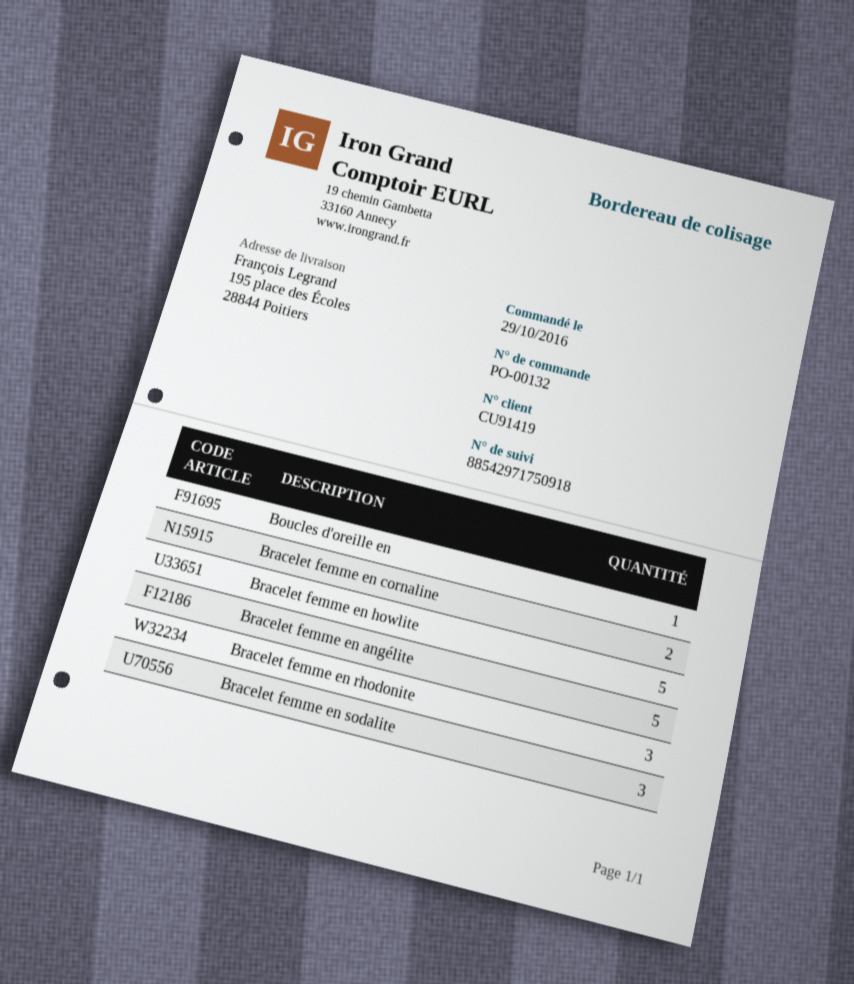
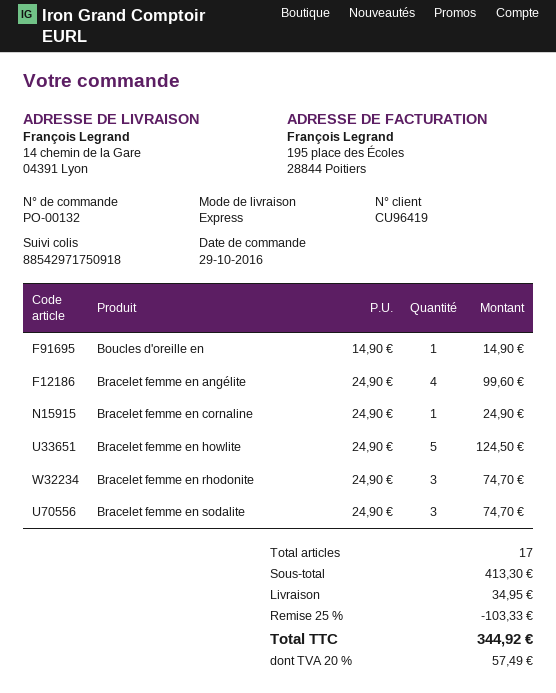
customer number: CU91419 -> CU96419
ship to: 195 place des Écoles, 28844 Poitiers -> 14 chemin de la Gare, 04391 Lyon
Bracelet femme en cornaline: 2 -> 1
Bracelet femme en angélite: 5 -> 4

